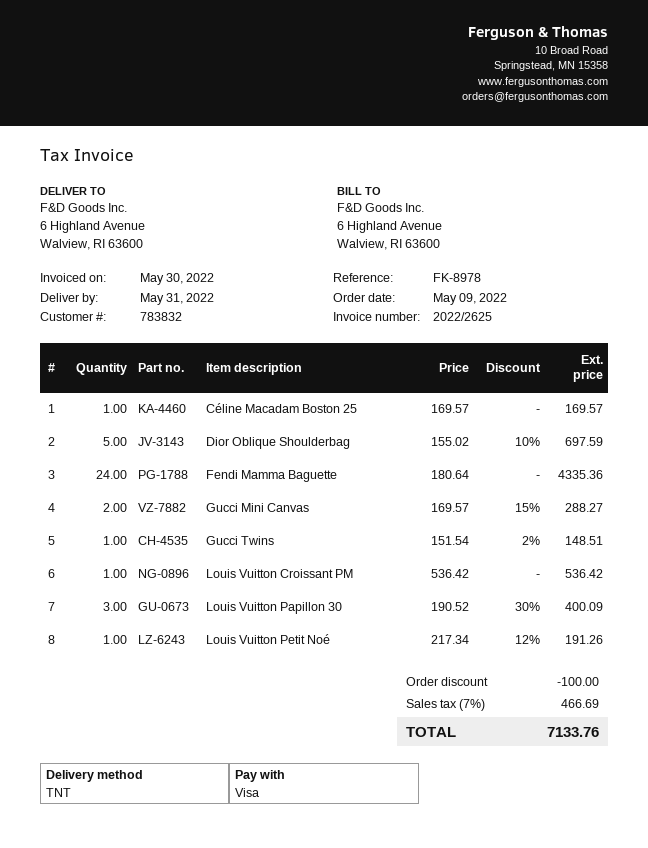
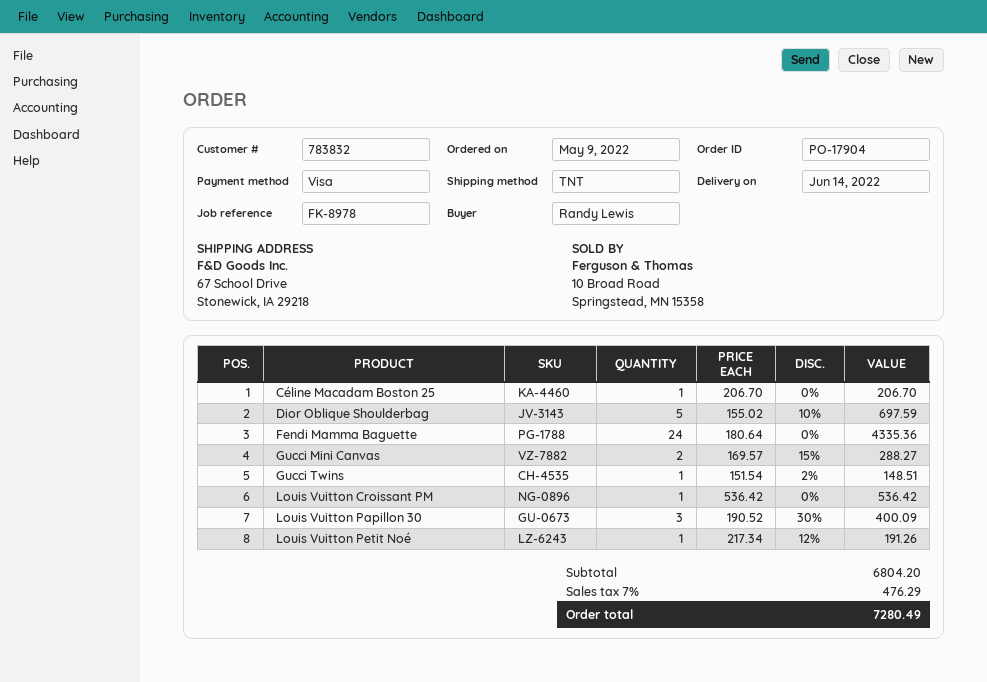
delivery date: 2022-05-31 -> 2022-06-14
ship to: 6 Highland Avenue, Walview, RI 63600 -> 67 School Drive, Stonewick, IA 29218
Céline Macadam Boston 25: 1 x 169.57 = 169.57 -> 1 x 206.70 = 206.70
discount: 100.00 -> none
tax: 7% = 466.69 -> 7% = 476.29
total: 7133.76 -> 7280.49

